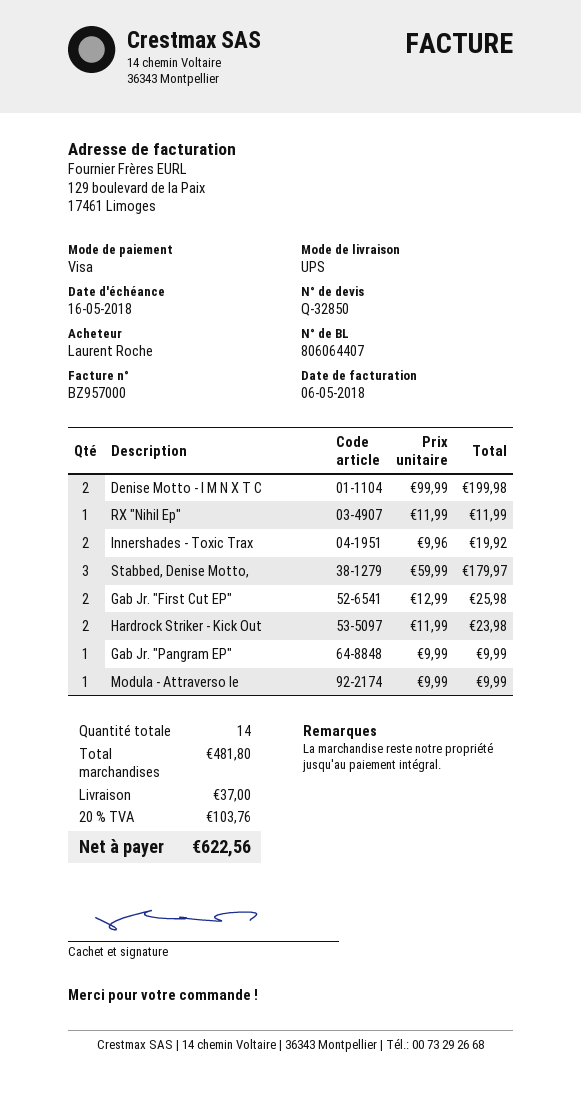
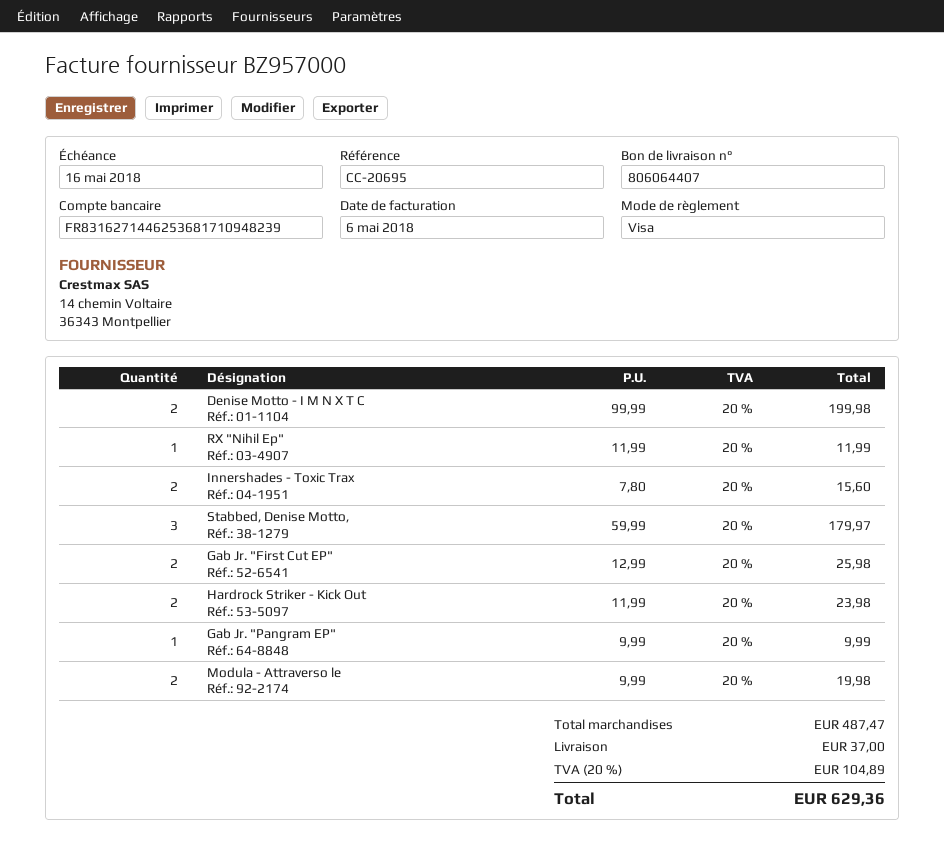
Innershades - Toxic Trax: 2 x 9.96 = 19.92 -> 2 x 7.80 = 15.60
Modula - Attraverso le: 1 x 9.99 = 9.99 -> 2 x 9.99 = 19.98
subtotal: 481.80 -> 487.47
tax: 20% = 103.76 -> 20% = 104.89
total: 622.56 -> 629.36

